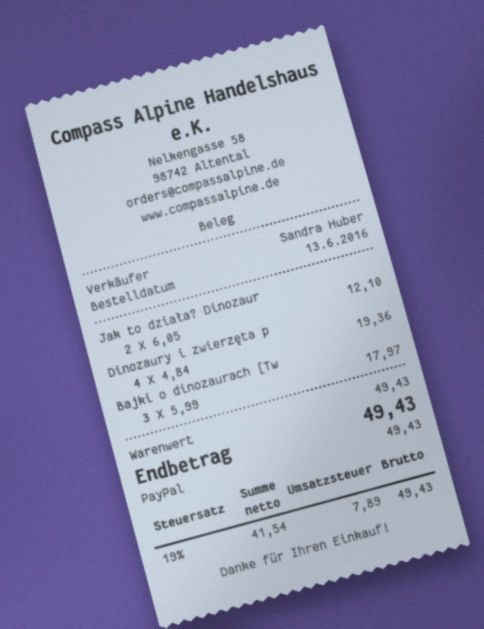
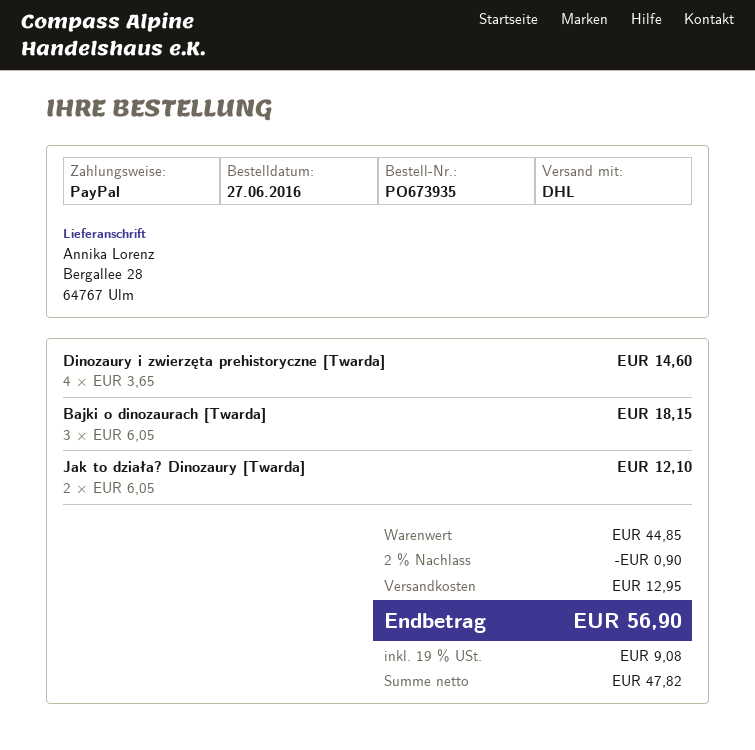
order date: 2016-06-13 -> 2016-06-27
Dinozaury i zwierzęta p: 4 x 4.84 = 19.36 -> 4 x 3.65 = 14.60
Bajki o dinozaurach [Tw: 3 x 5.99 = 17.97 -> 3 x 6.05 = 18.15
subtotal: 49.43 -> 44.85
discount: none -> 2% = 0.90
shipping: none -> 12.95
net: 41.54 -> 47.82
tax: 19% = 7.89 -> 19% = 9.08
total: 49.43 -> 56.90

